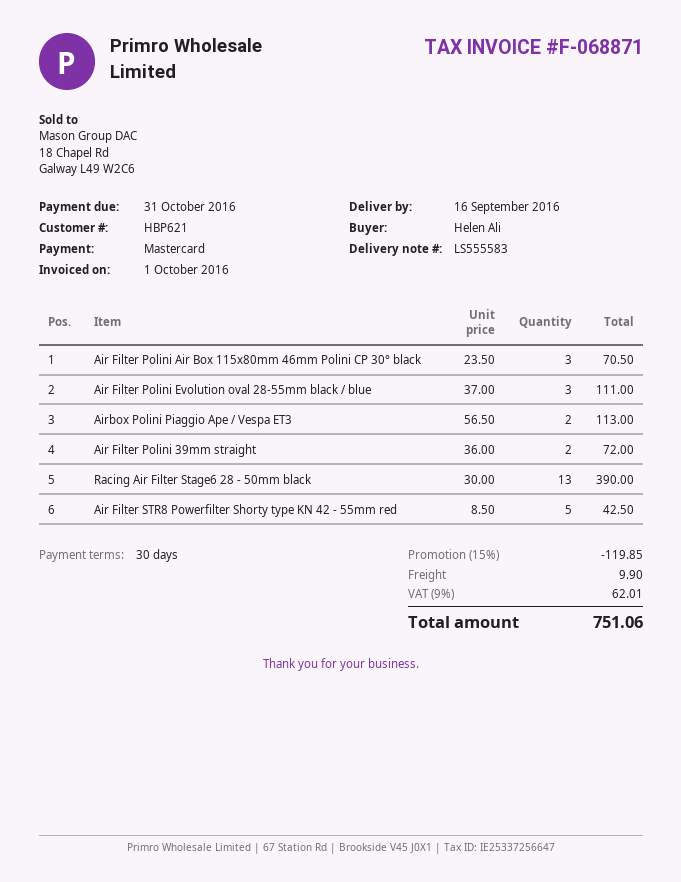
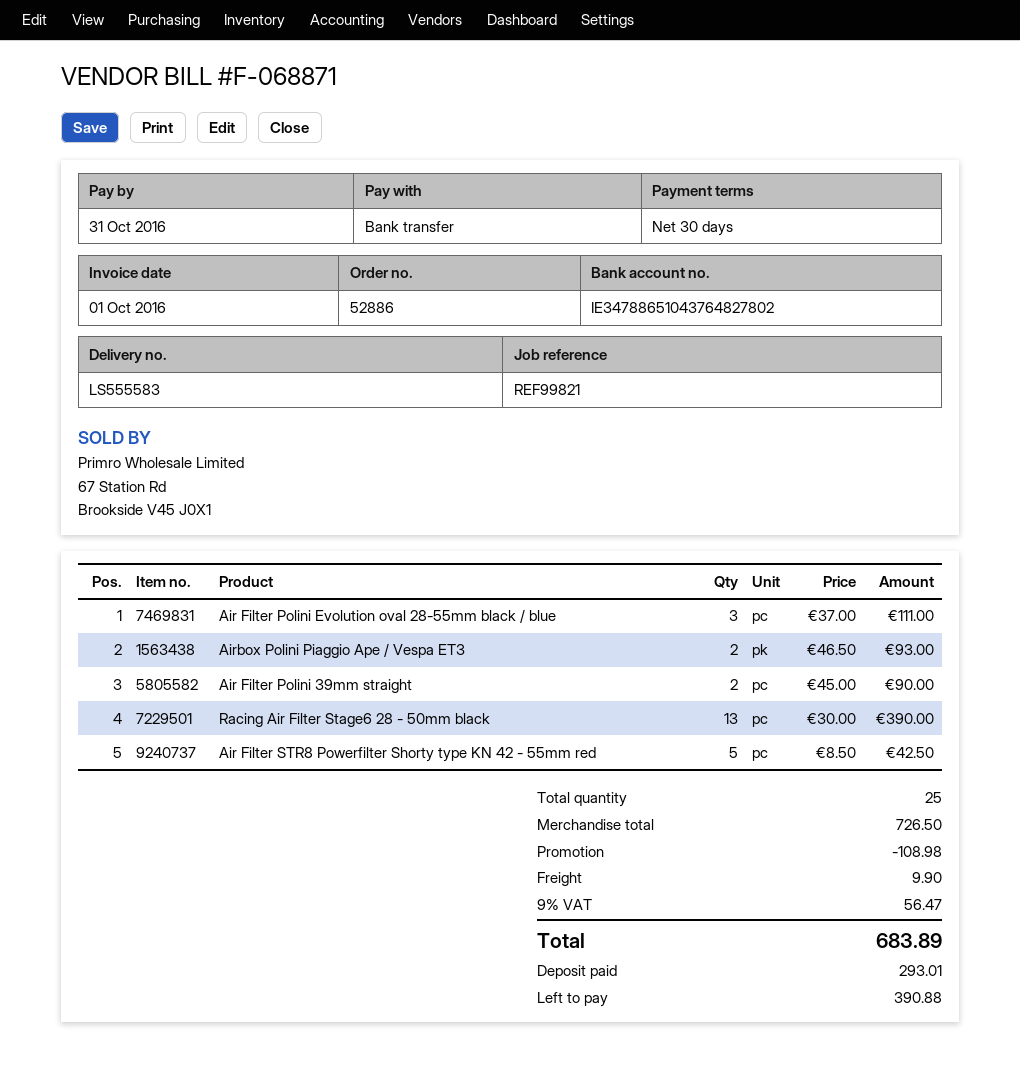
payment method: Mastercard -> bank transfer
Air Filter Polini Air Box 115x80mm 46mm Polini CP 30° black: 3 x 23.50 = 70.50 -> none
Airbox Polini Piaggio Ape / Vespa ET3: 2 x 56.50 = 113.00 -> 2 x 46.50 = 93.00
Air Filter Polini 39mm straight: 2 x 36.00 = 72.00 -> 2 x 45.00 = 90.00
discount: 119.85 -> 108.98
tax: 9% = 62.01 -> 9% = 56.47
total: 751.06 -> 683.89

